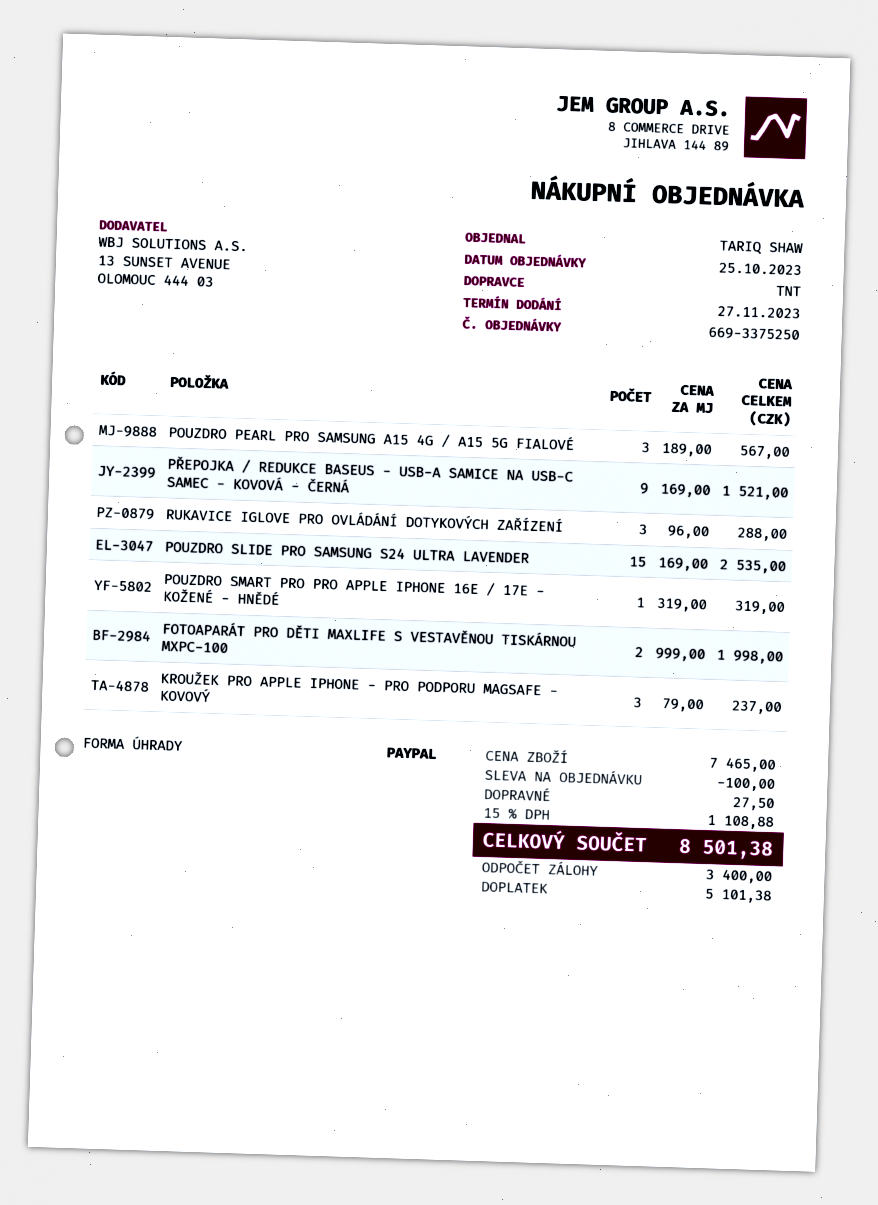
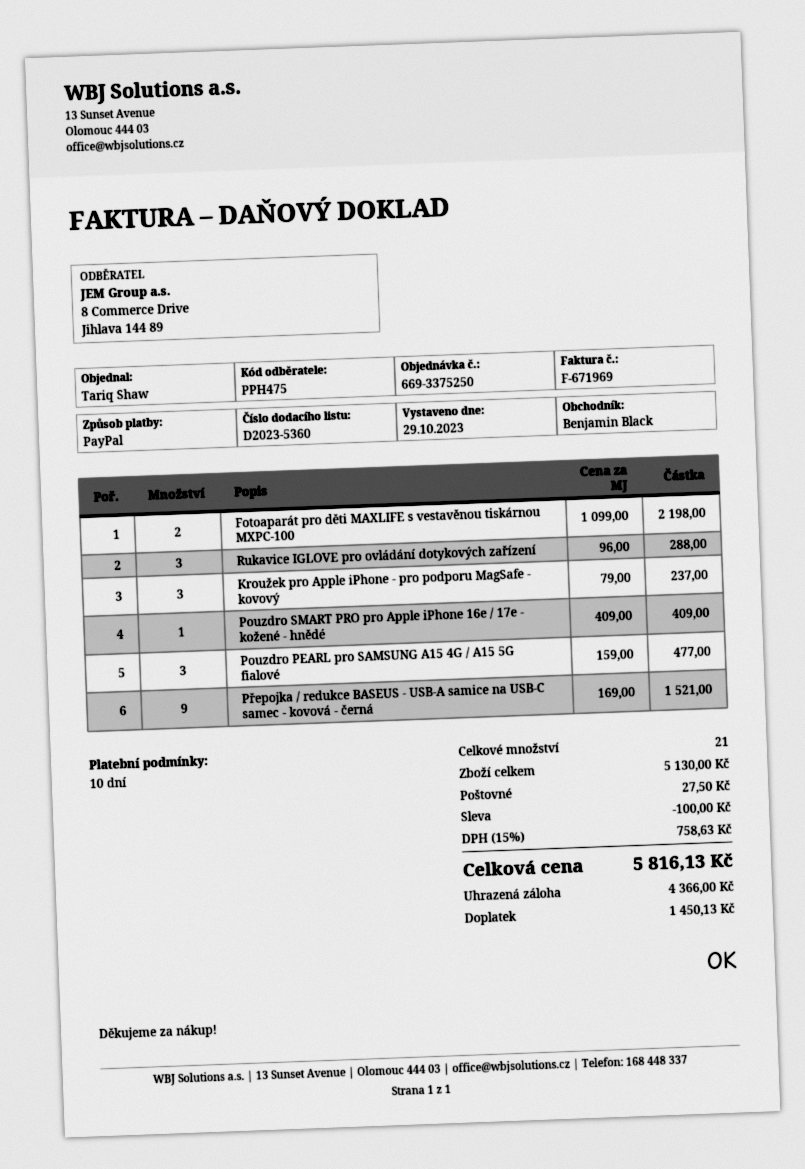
POUZDRO PEARL PRO SAMSUNG A15 4G / A15 5G FIALOVÉ: 3 x 189.00 = 567.00 -> 3 x 159.00 = 477.00
POUZDRO SLIDE PRO SAMSUNG S24 ULTRA LAVENDER: 15 x 169.00 = 2535.00 -> none
POUZDRO SMART PRO PRO APPLE IPHONE 16E / 17E - KOŽENÉ - HNĚDÉ: 1 x 319.00 = 319.00 -> 1 x 409.00 = 409.00
FOTOAPARÁT PRO DĚTI MAXLIFE S VESTAVĚNOU TISKÁRNOU MXPC-100: 2 x 999.00 = 1998.00 -> 2 x 1099.00 = 2198.00
subtotal: 7465.00 -> 5130.00
tax: 15% = 1108.88 -> 15% = 758.63
total: 8501.38 -> 5816.13
deposit: 3400.00 -> 4366.00
balance: 5101.38 -> 1450.13

